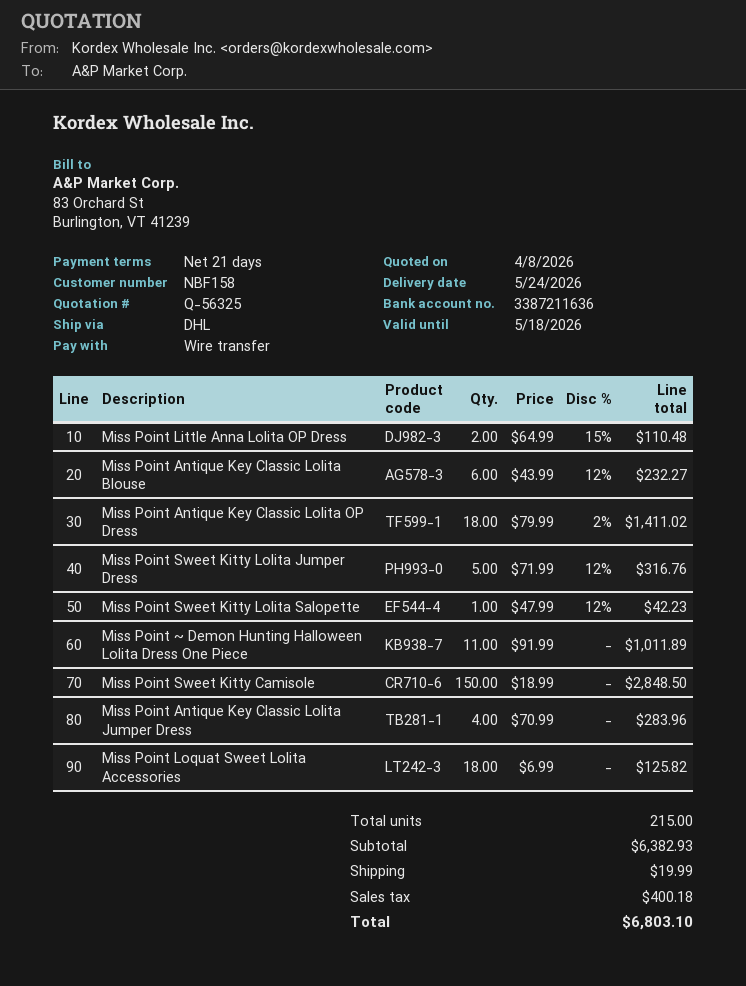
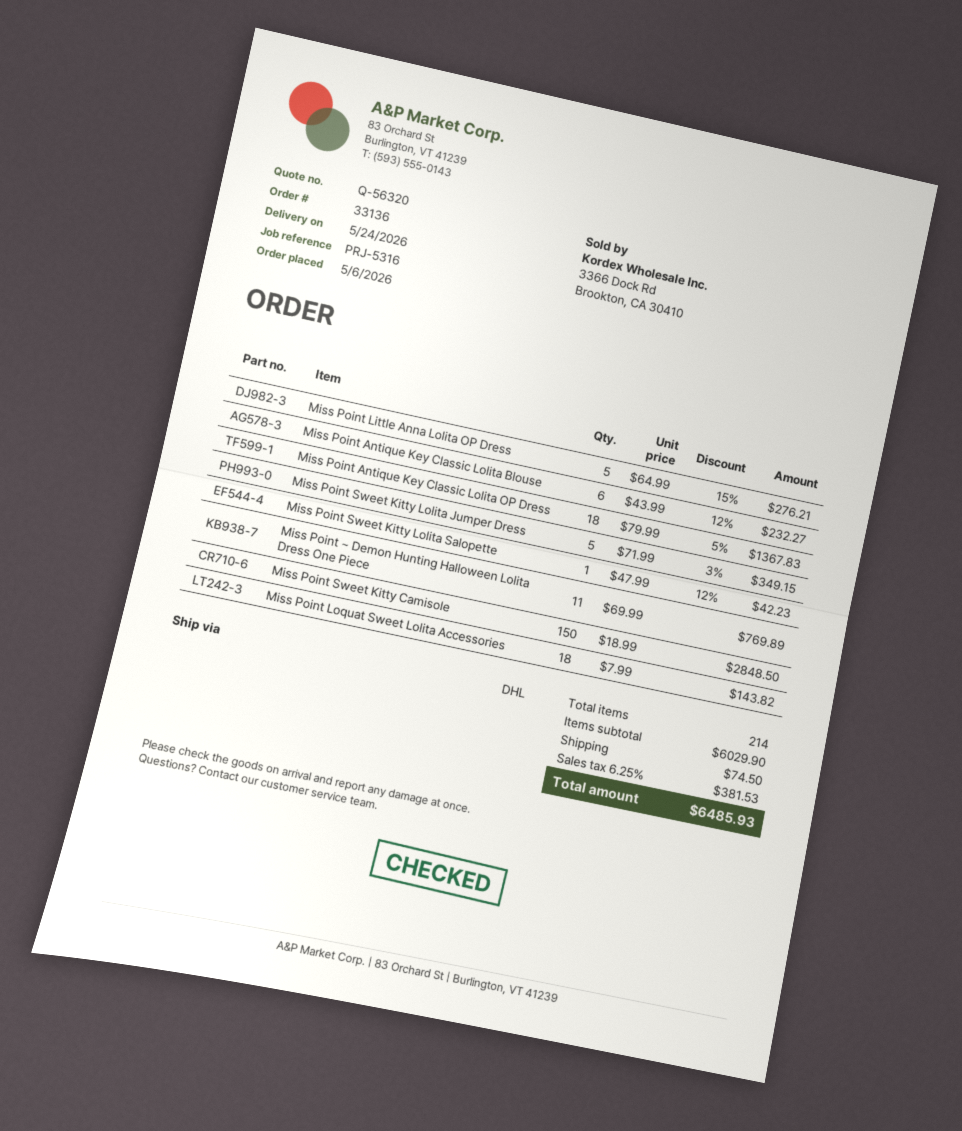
quote number: Q-56325 -> Q-56320
Miss Point Little Anna Lolita OP Dress: 2 x 64.99 - 15% = 110.48 -> 5 x 64.99 - 15% = 276.21
Miss Point Antique Key Classic Lolita OP Dress: 18 x 79.99 - 2% = 1411.02 -> 18 x 79.99 - 5% = 1367.83
Miss Point Sweet Kitty Lolita Jumper Dress: 5 x 71.99 - 12% = 316.76 -> 5 x 71.99 - 3% = 349.15
Miss Point ~ Demon Hunting Halloween Lolita Dress One Piece: 11 x 91.99 = 1011.89 -> 11 x 69.99 = 769.89
Miss Point Antique Key Classic Lolita Jumper Dress: 4 x 70.99 = 283.96 -> none
Miss Point Loquat Sweet Lolita Accessories: 18 x 6.99 = 125.82 -> 18 x 7.99 = 143.82
total quantity: 215 -> 214
subtotal: 6382.93 -> 6029.90
shipping: 19.99 -> 74.50
tax: 400.18 -> 381.53
total: 6803.10 -> 6485.93

